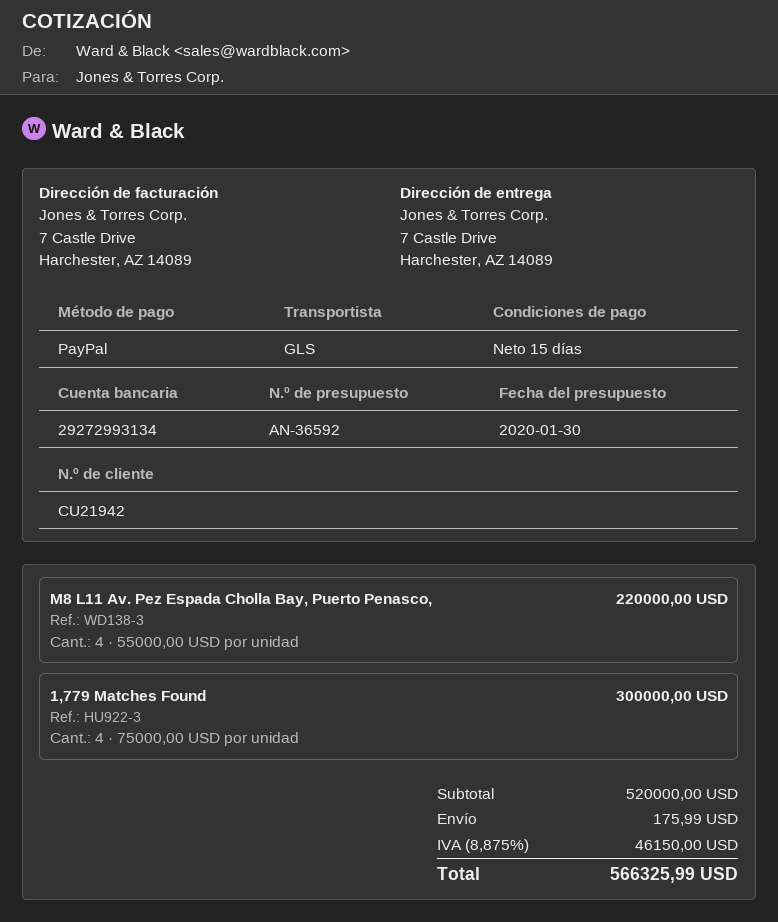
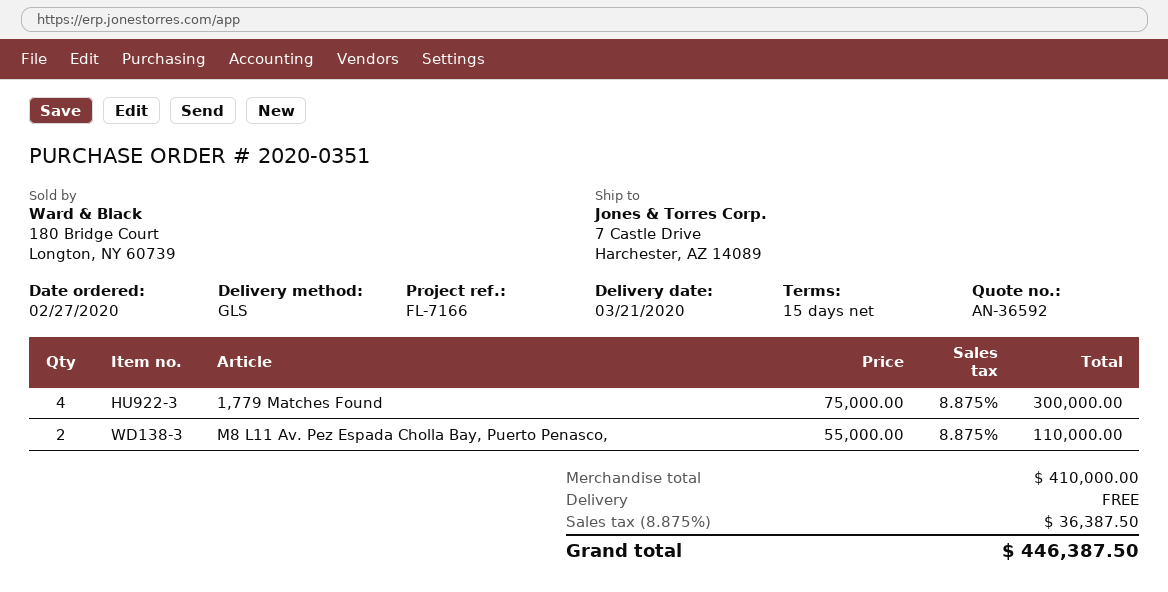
M8 L11 Av. Pez Espada Cholla Bay, Puerto Penasco,: 4 x 55000.00 = 220000.00 -> 2 x 55000.00 = 110000.00
subtotal: 520000.00 -> 410000.00
shipping: 175.99 -> 0.00
tax: 8.875% = 46150.00 -> 8.875% = 36387.50
total: 566325.99 -> 446387.50

